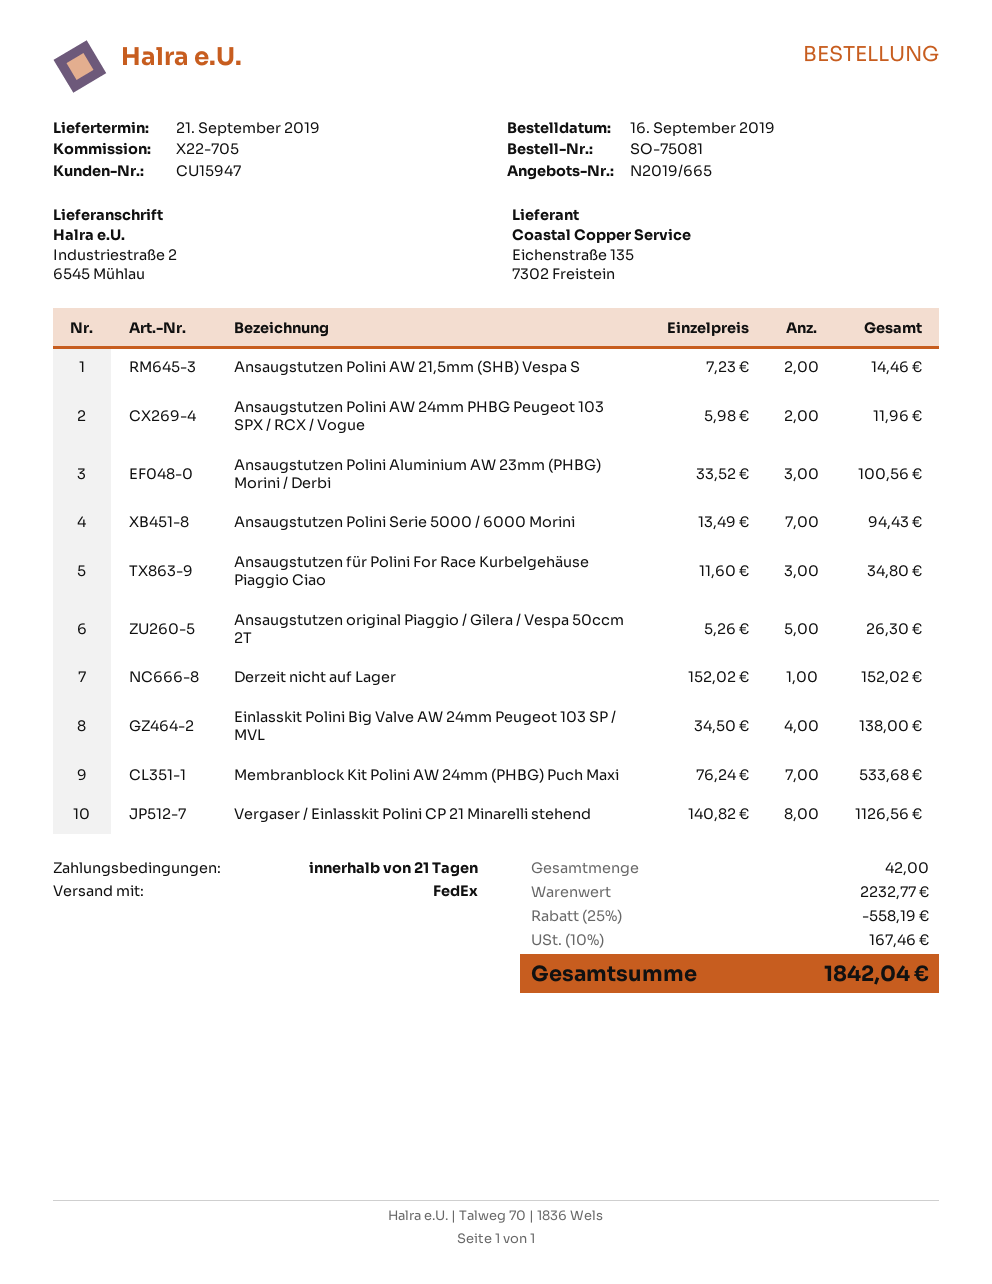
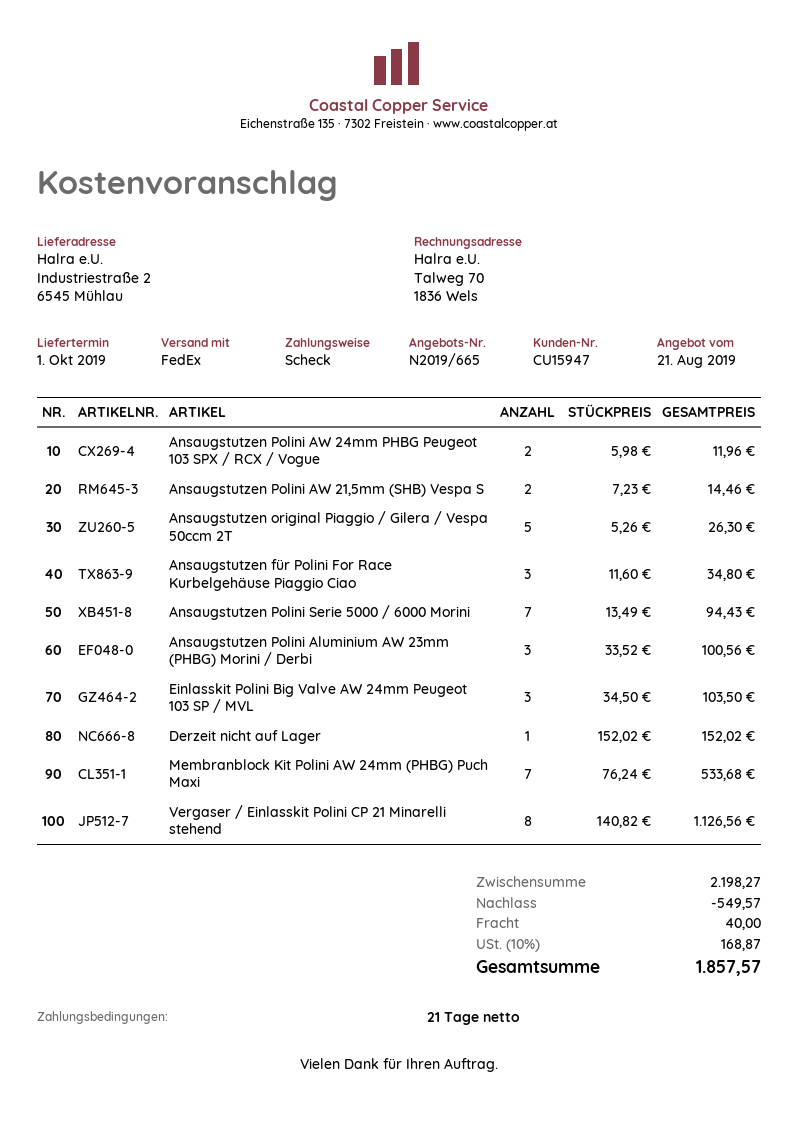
delivery date: 2019-09-21 -> 2019-10-01
Einlasskit Polini Big Valve AW 24mm Peugeot 103 SP / MVL: 4 x 34.50 = 138.00 -> 3 x 34.50 = 103.50
subtotal: 2232.77 -> 2198.27
discount: 558.19 -> 549.57
shipping: none -> 40.00
tax: 10% = 167.46 -> 10% = 168.87
total: 1842.04 -> 1857.57

